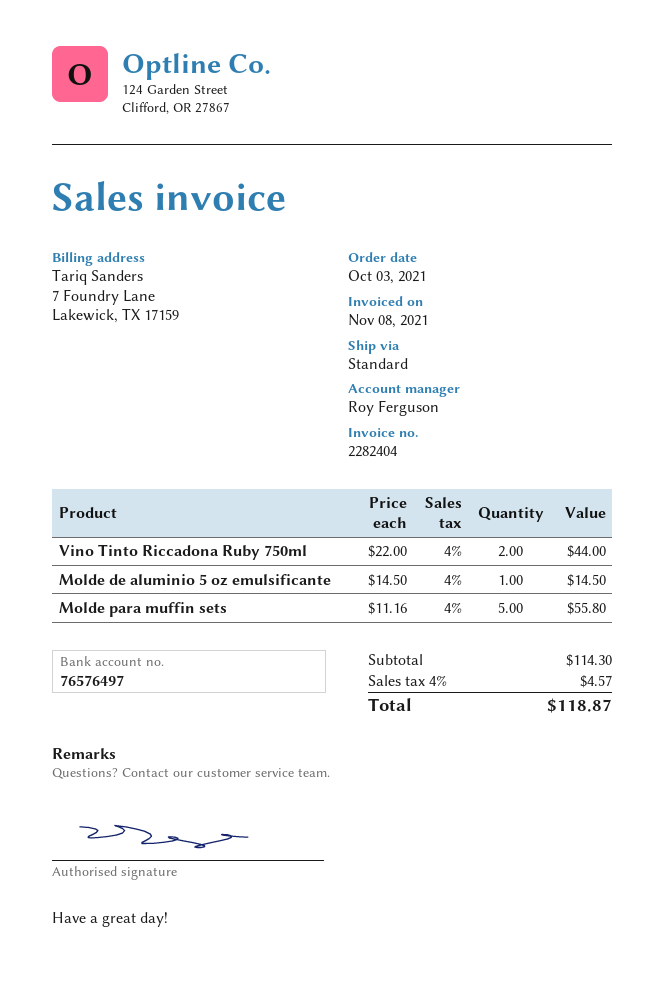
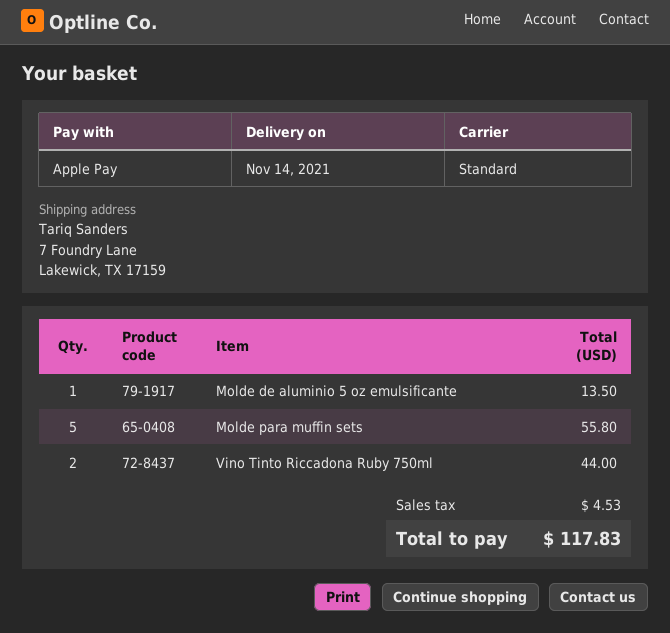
Molde de aluminio 5 oz emulsificante: 1 for 14.50 -> 1 for 13.50
tax: 4.57 -> 4.53
total: 118.87 -> 117.83

